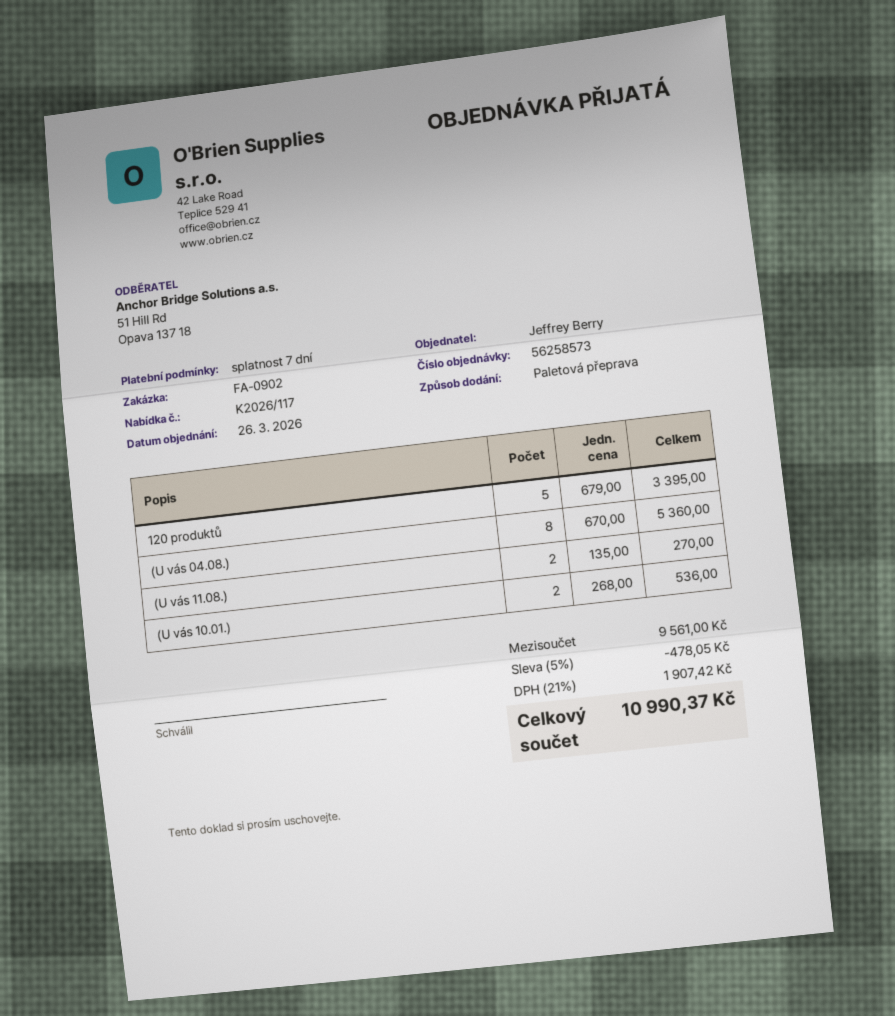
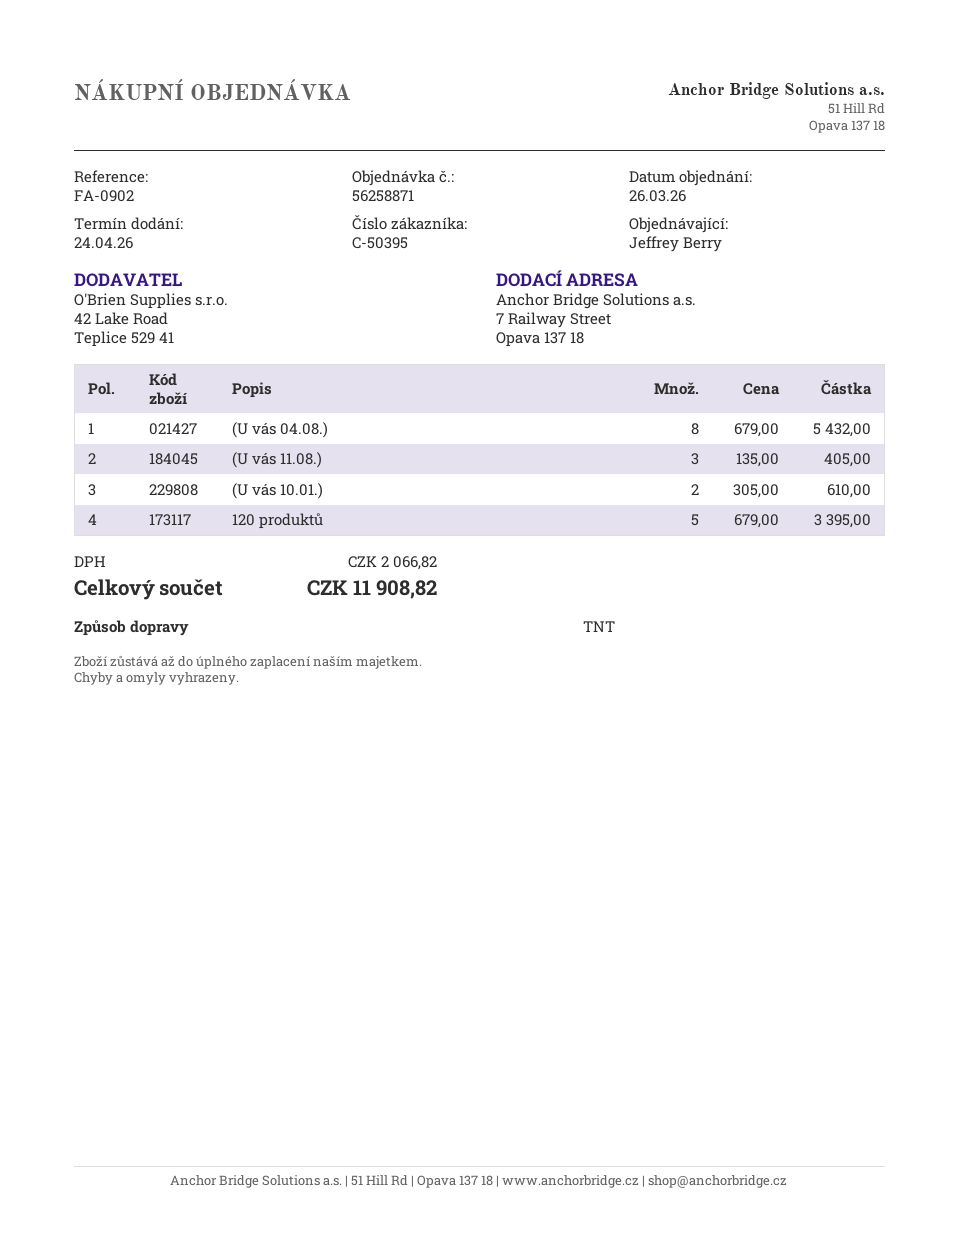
order number: 56258573 -> 56258871
shipping method: pallet freight -> TNT
(U vás 04.08.): 8 x 670.00 = 5360.00 -> 8 x 679.00 = 5432.00
(U vás 11.08.): 2 x 135.00 = 270.00 -> 3 x 135.00 = 405.00
(U vás 10.01.): 2 x 268.00 = 536.00 -> 2 x 305.00 = 610.00
discount: 5% = 478.05 -> none
tax: 1907.42 -> 2066.82
total: 10990.37 -> 11908.82

